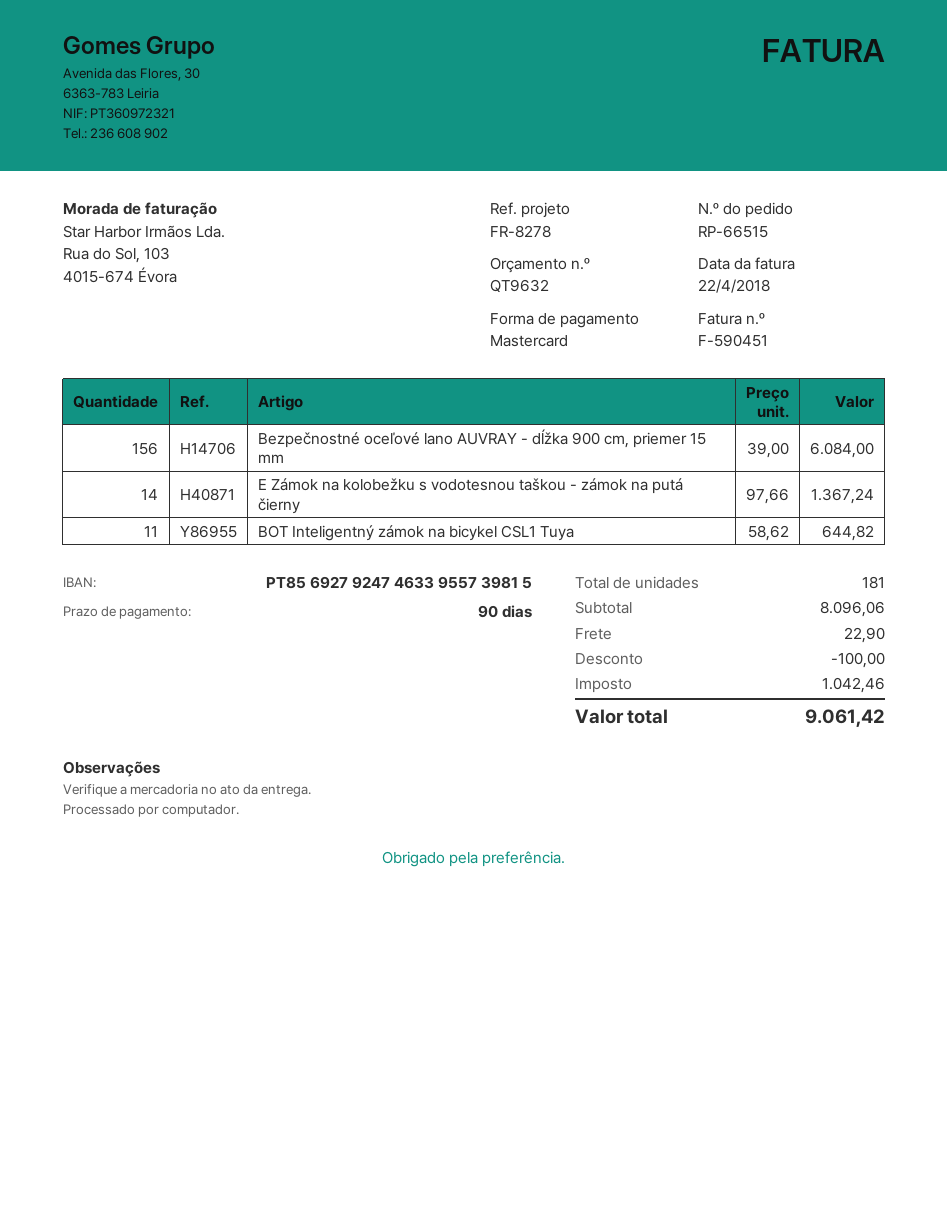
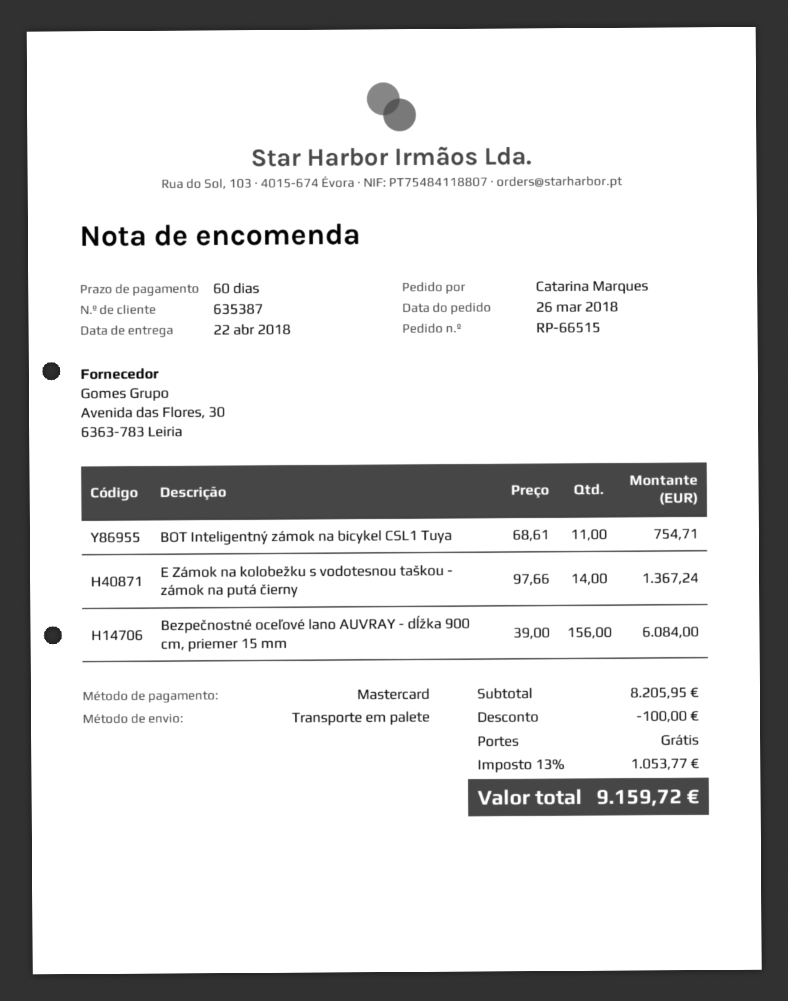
payment terms: 90 days -> 60 days
BOT Inteligentný zámok na bicykel CSL1 Tuya: 11 x 58.62 = 644.82 -> 11 x 68.61 = 754.71
subtotal: 8096.06 -> 8205.95
shipping: 22.90 -> 0.00
tax: 1042.46 -> 1053.77
total: 9061.42 -> 9159.72

